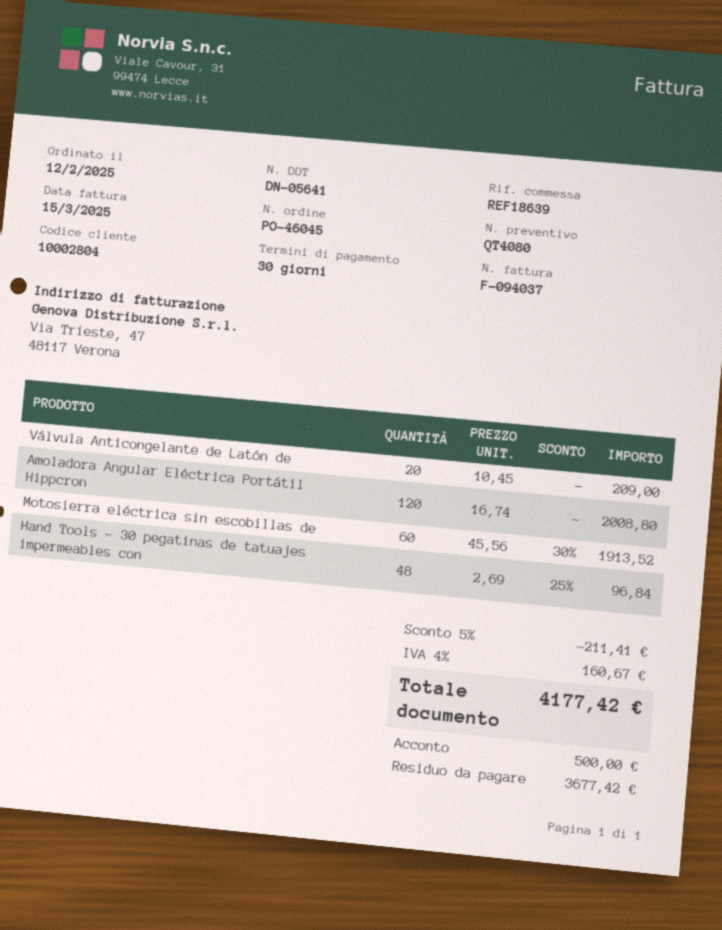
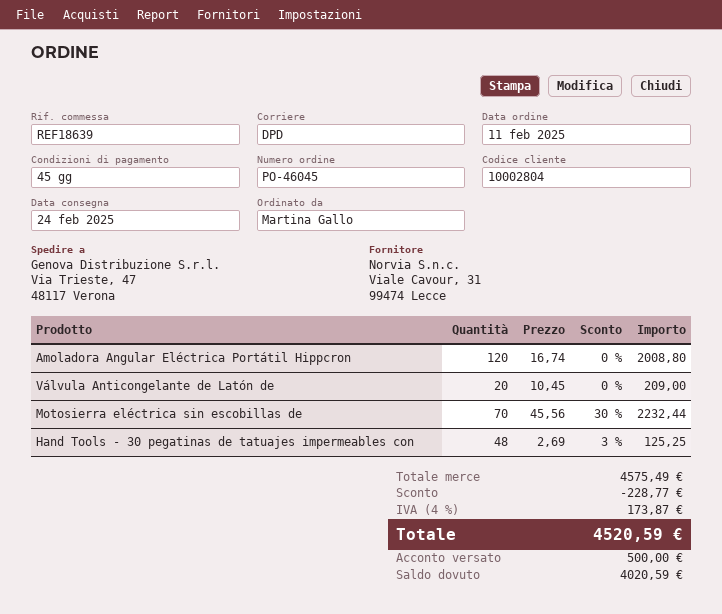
order date: 2025-02-12 -> 2025-02-11
payment terms: 30 days -> 45 days
Motosierra eléctrica sin escobillas de: 60 x 45.56 - 30% = 1913.52 -> 70 x 45.56 - 30% = 2232.44
Hand Tools - 30 pegatinas de tatuajes impermeables con: 48 x 2.69 - 25% = 96.84 -> 48 x 2.69 - 3% = 125.25
discount: 211.41 -> 228.77
tax: 4% = 160.67 -> 4% = 173.87
total: 4177.42 -> 4520.59
balance: 3677.42 -> 4020.59

